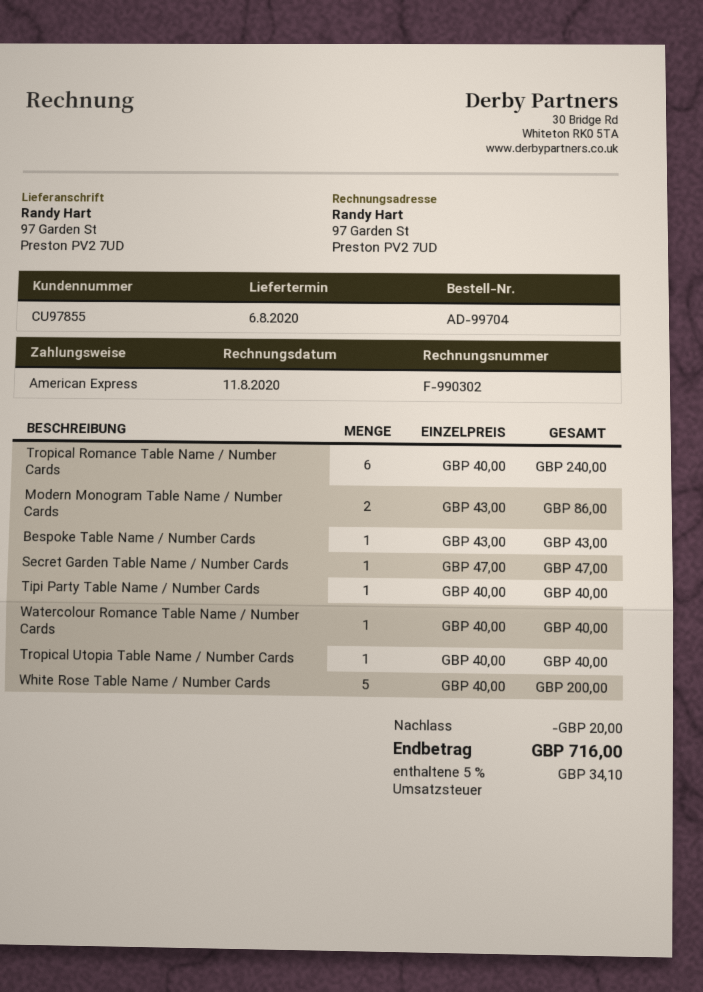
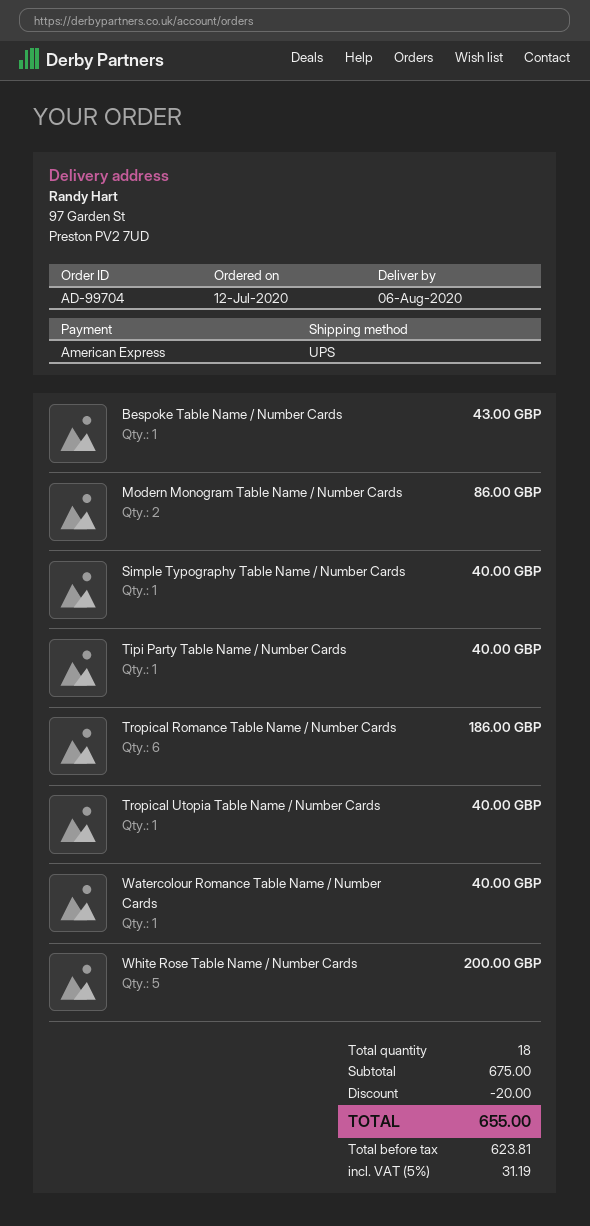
Tropical Romance Table Name / Number Cards: 6 for 240.00 -> 6 for 186.00
Secret Garden Table Name / Number Cards: 1 for 47.00 -> none
Simple Typography Table Name / Number Cards: none -> 1 for 40.00
tax: 5% = 34.10 -> 5% = 31.19
total: 716.00 -> 655.00

